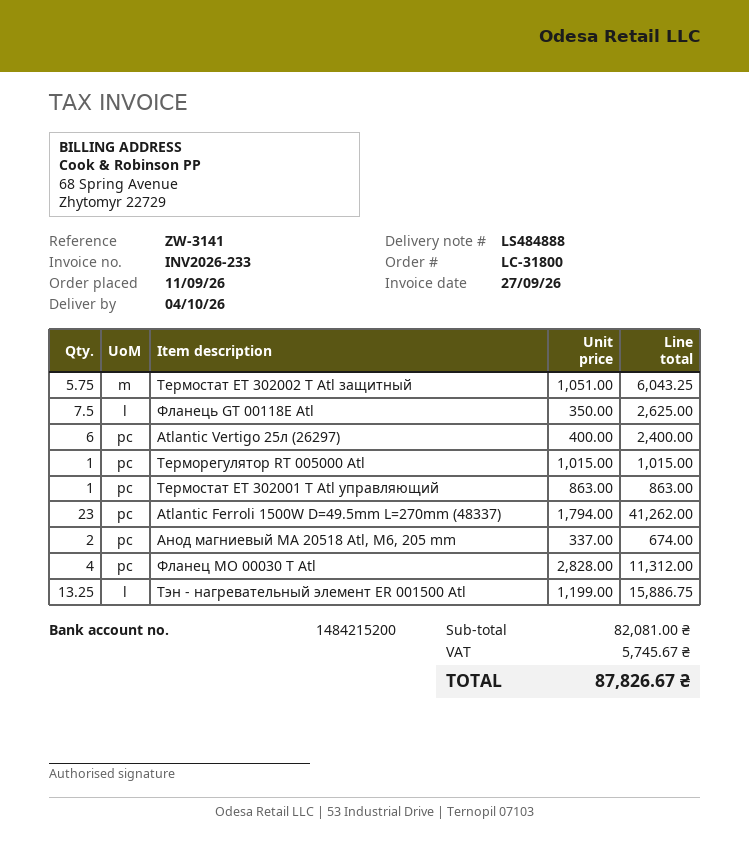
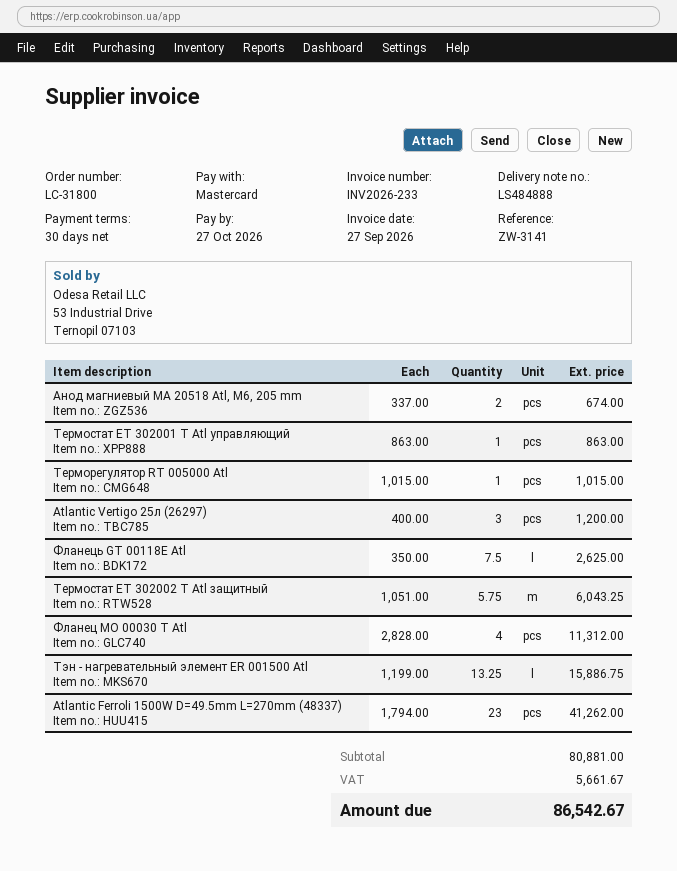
Atlantic Vertigo 25л (26297): 6 x 400.00 = 2400.00 -> 3 x 400.00 = 1200.00
subtotal: 82081.00 -> 80881.00
tax: 5745.67 -> 5661.67
total: 87826.67 -> 86542.67

